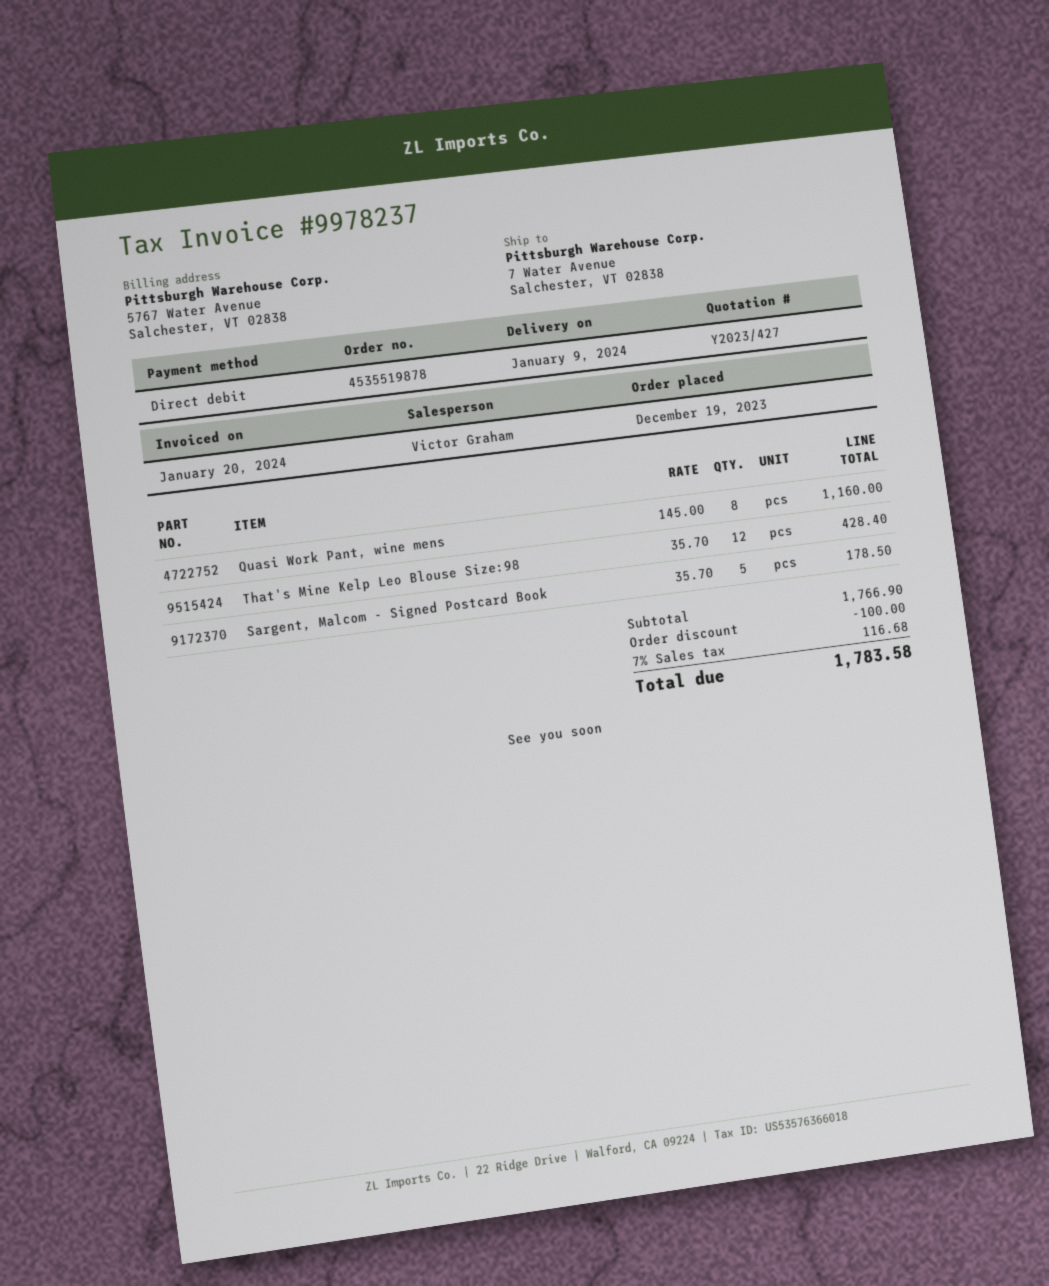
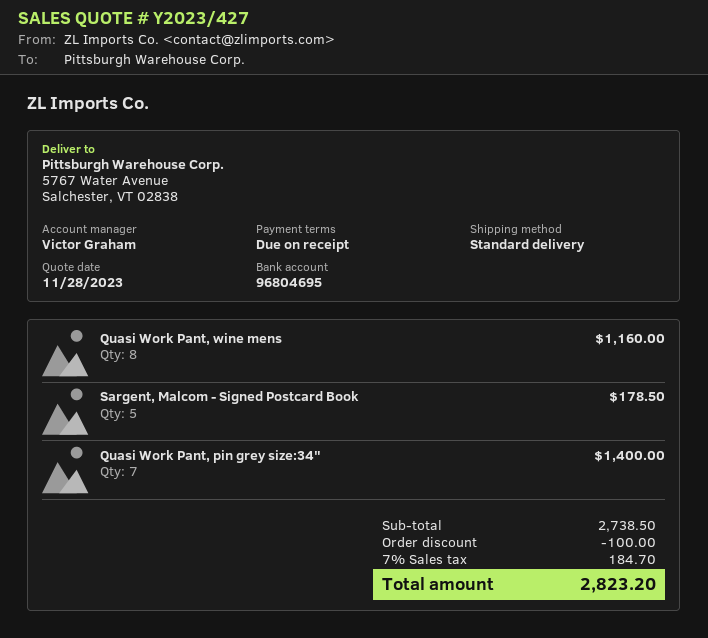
ship to: 7 Water Avenue, Salchester, VT 02838 -> 5767 Water Avenue, Salchester, VT 02838
That's Mine Kelp Leo Blouse Size:98: 12 for 428.40 -> none
Quasi Work Pant, pin grey size:34": none -> 7 for 1400.00
subtotal: 1766.90 -> 2738.50
tax: 7% = 116.68 -> 7% = 184.70
total: 1783.58 -> 2823.20

